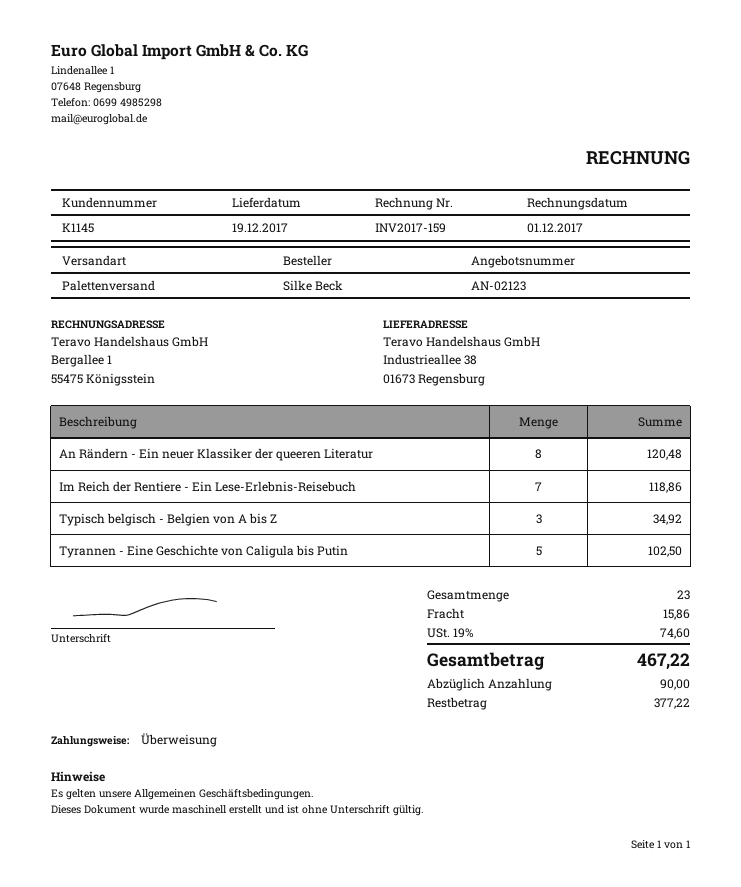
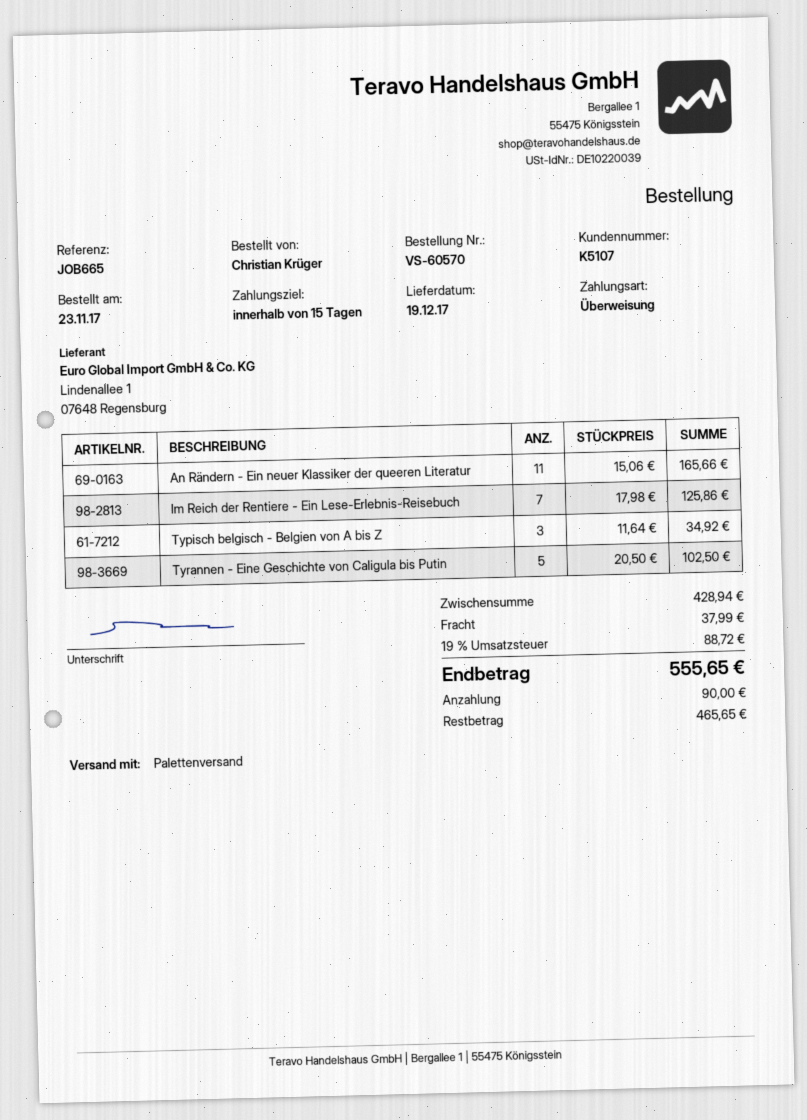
customer number: K1145 -> K5107
ordered by: Silke Beck -> Christian Krüger
An Rändern - Ein neuer Klassiker der queeren Literatur: 8 for 120.48 -> 11 for 165.66
Im Reich der Rentiere - Ein Lese-Erlebnis-Reisebuch: 7 for 118.86 -> 7 for 125.86
shipping: 15.86 -> 37.99
tax: 19% = 74.60 -> 19% = 88.72
total: 467.22 -> 555.65
balance: 377.22 -> 465.65

